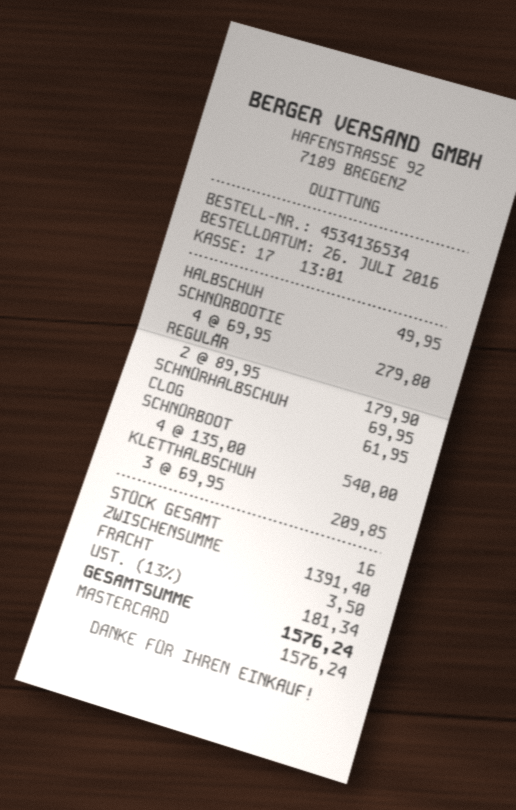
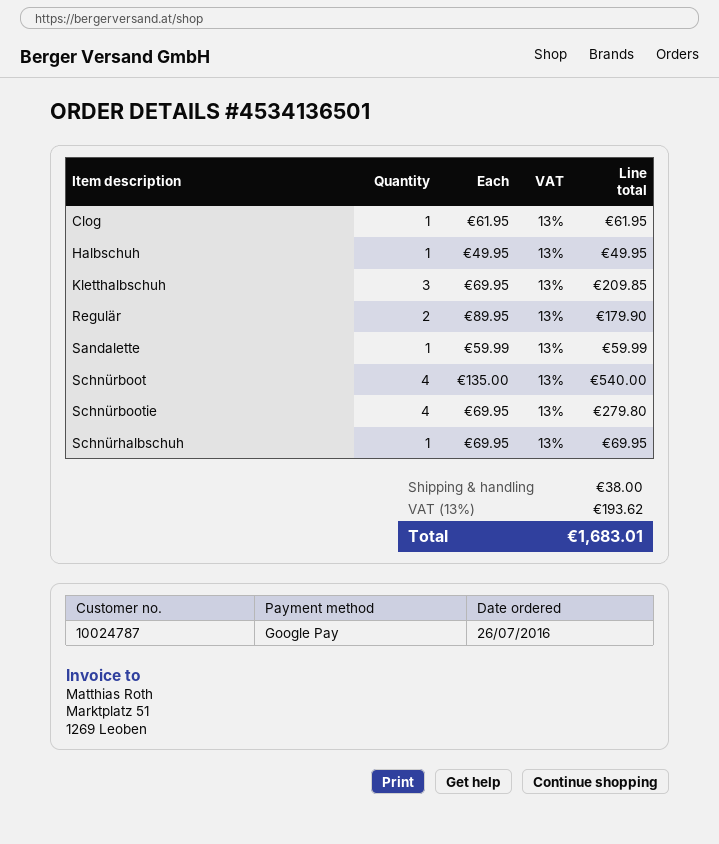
order number: 4534136534 -> 4534136501
payment method: Mastercard -> Google Pay
Sandalette: none -> 1 x 59.99 = 59.99
shipping: 3.50 -> 38.00
tax: 13% = 181.34 -> 13% = 193.62
total: 1576.24 -> 1683.01

